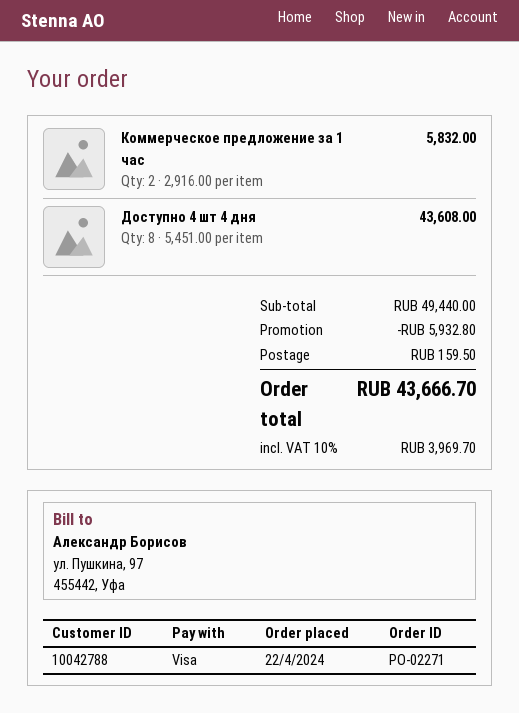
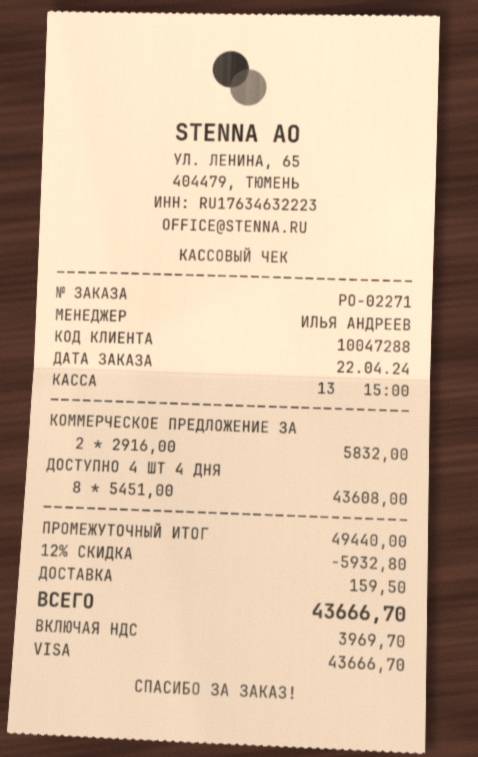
customer number: 10042788 -> 10047288

